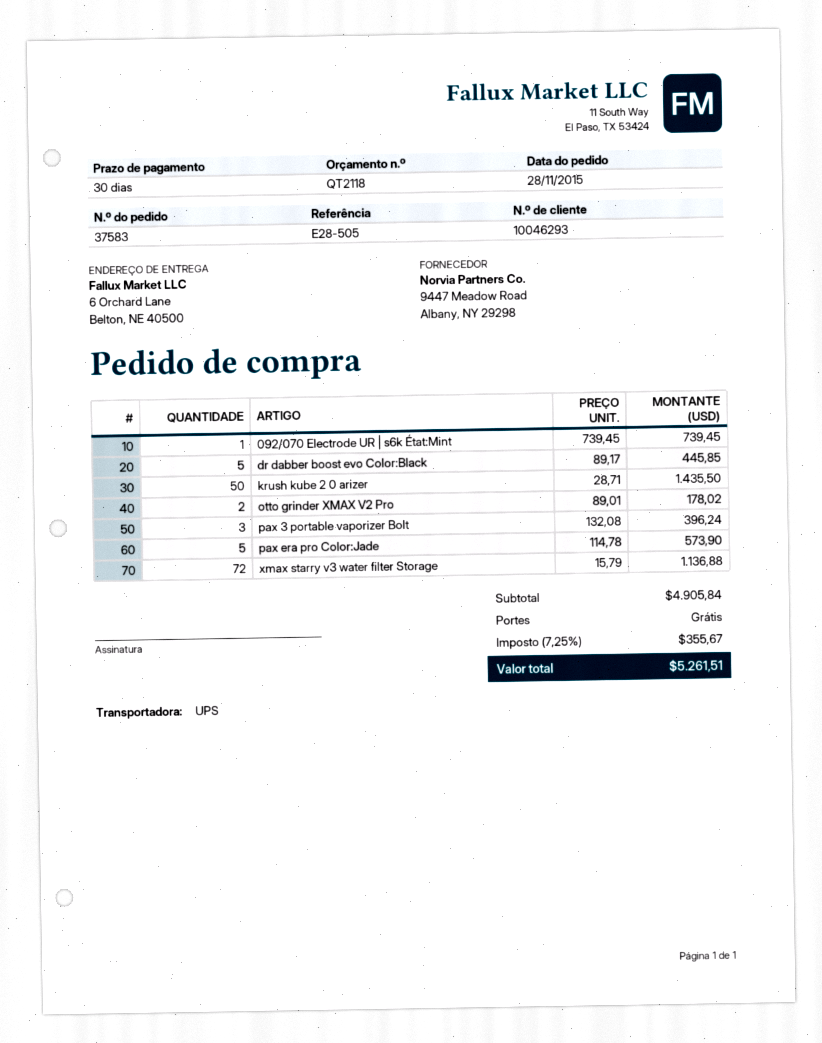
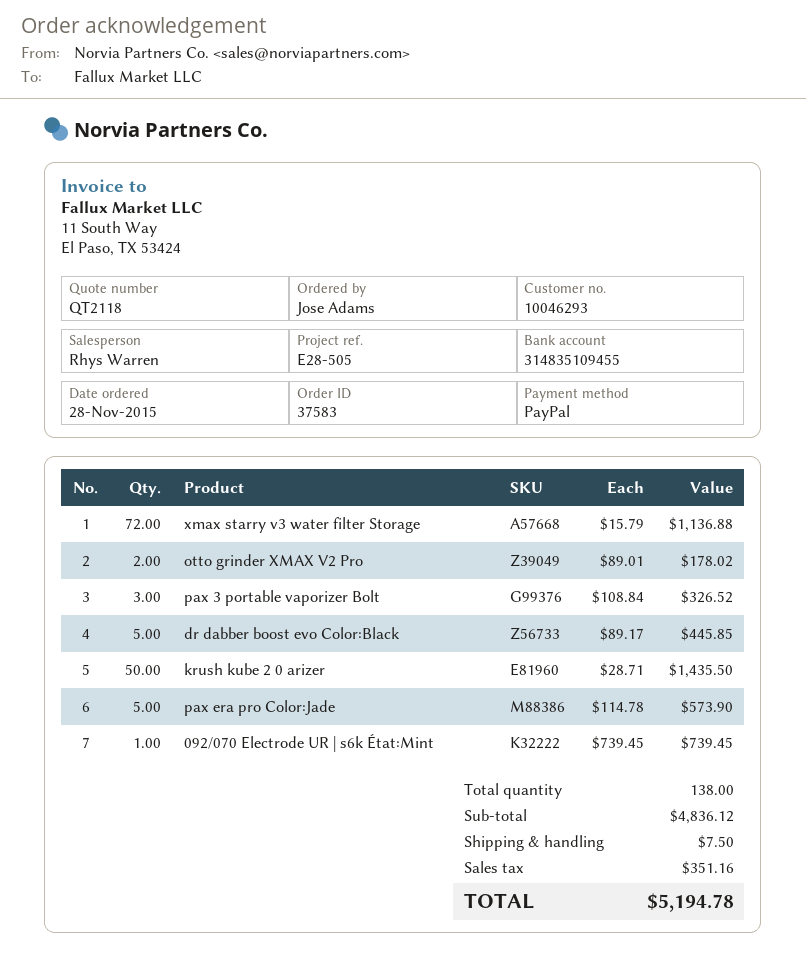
pax 3 portable vaporizer Bolt: 3 x 132.08 = 396.24 -> 3 x 108.84 = 326.52
subtotal: 4905.84 -> 4836.12
shipping: 0.00 -> 7.50
tax: 355.67 -> 351.16
total: 5261.51 -> 5194.78

